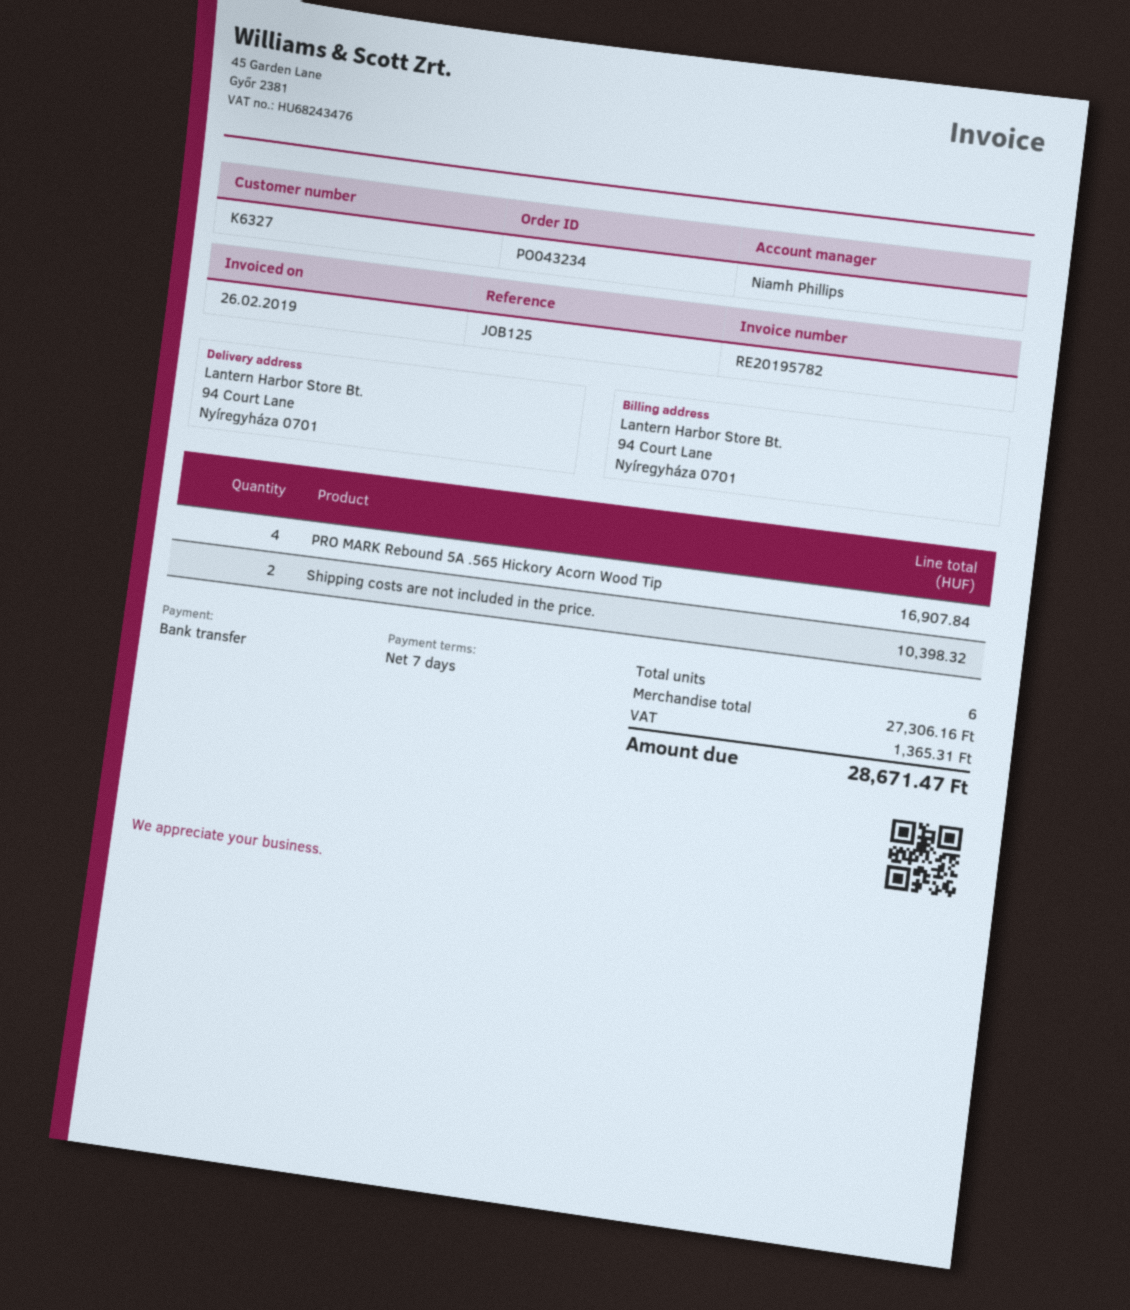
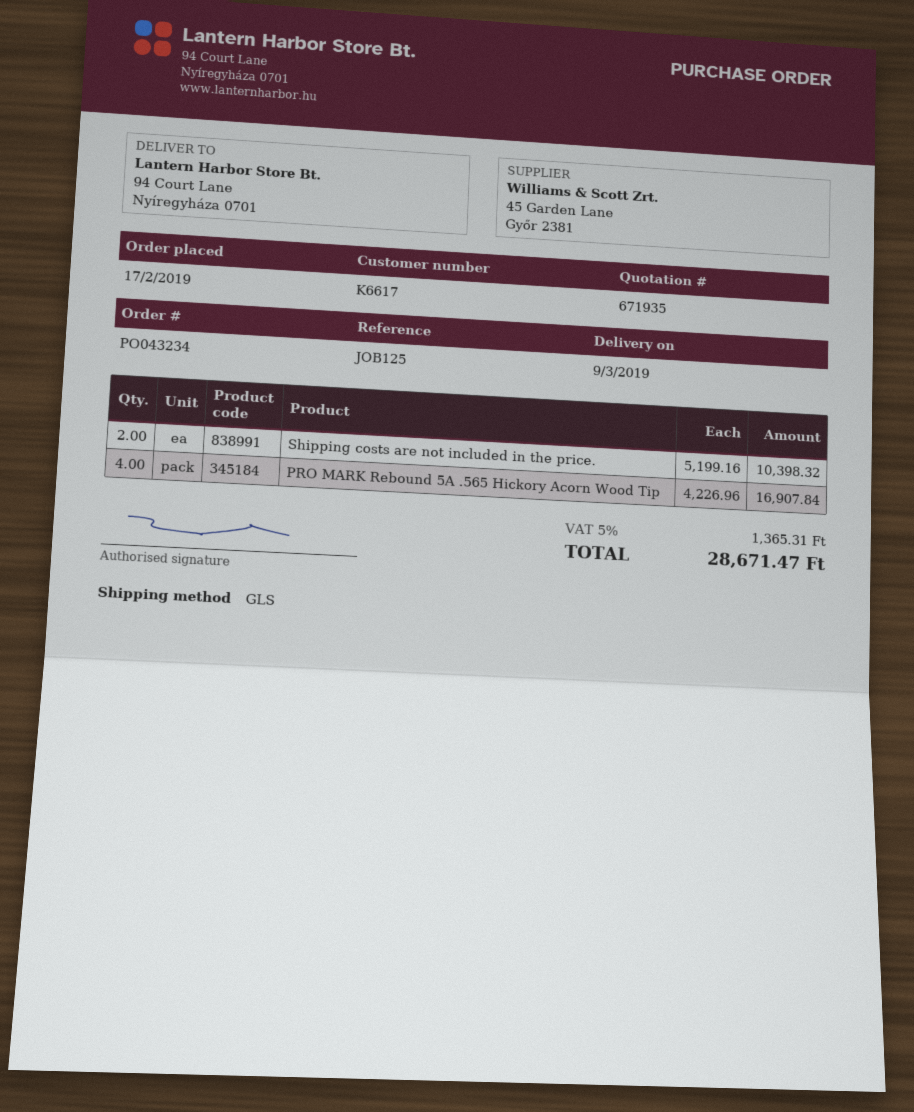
customer number: K6327 -> K6617

